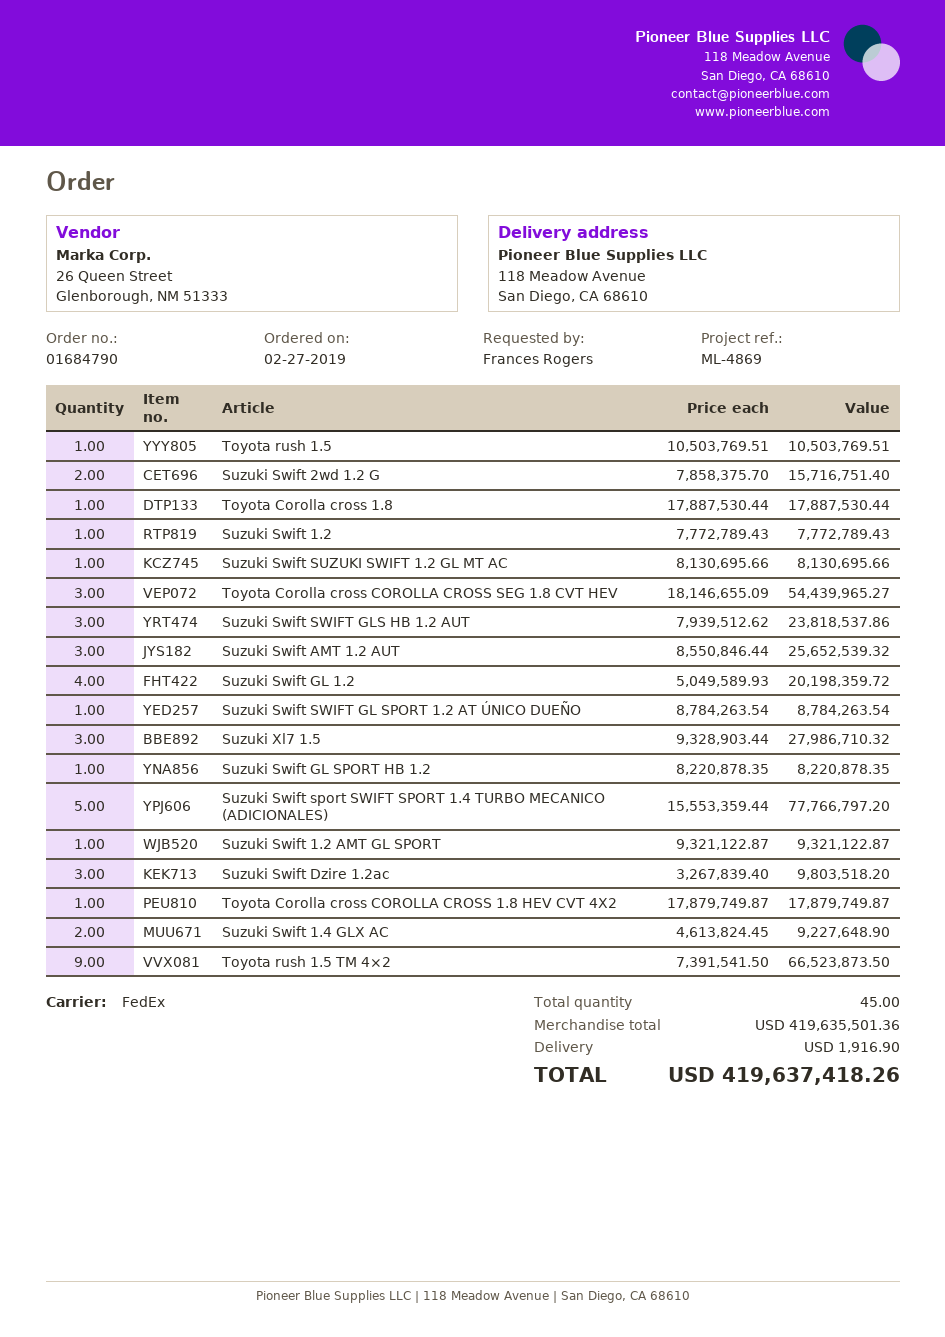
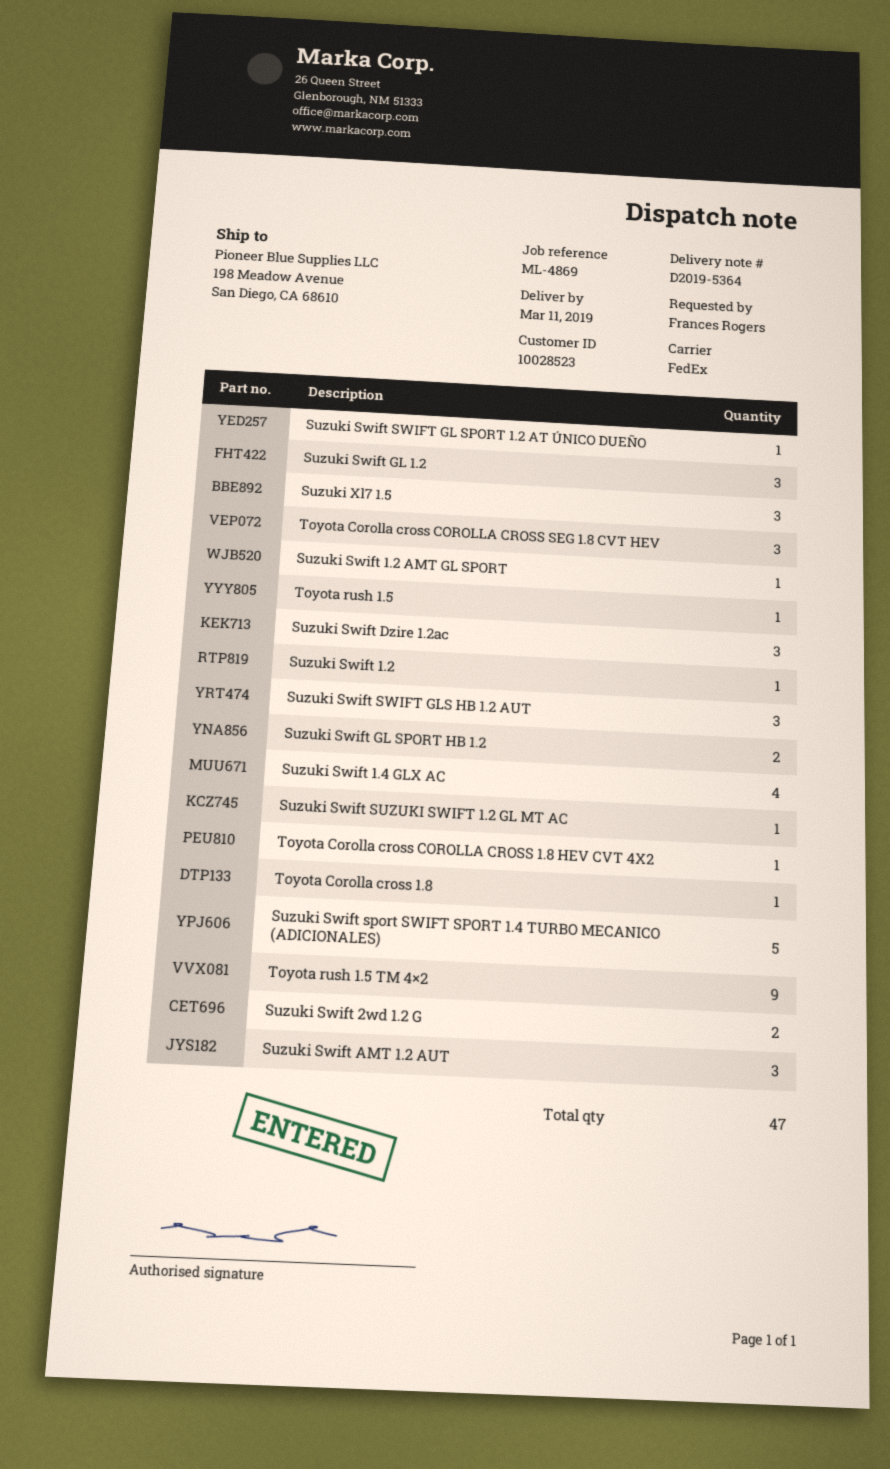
ship to: 118 Meadow Avenue, San Diego, CA 68610 -> 198 Meadow Avenue, San Diego, CA 68610
Suzuki Swift GL 1.2: 4 -> 3
Suzuki Swift GL SPORT HB 1.2: 1 -> 2
Suzuki Swift 1.4 GLX AC: 2 -> 4
total quantity: 45 -> 47

